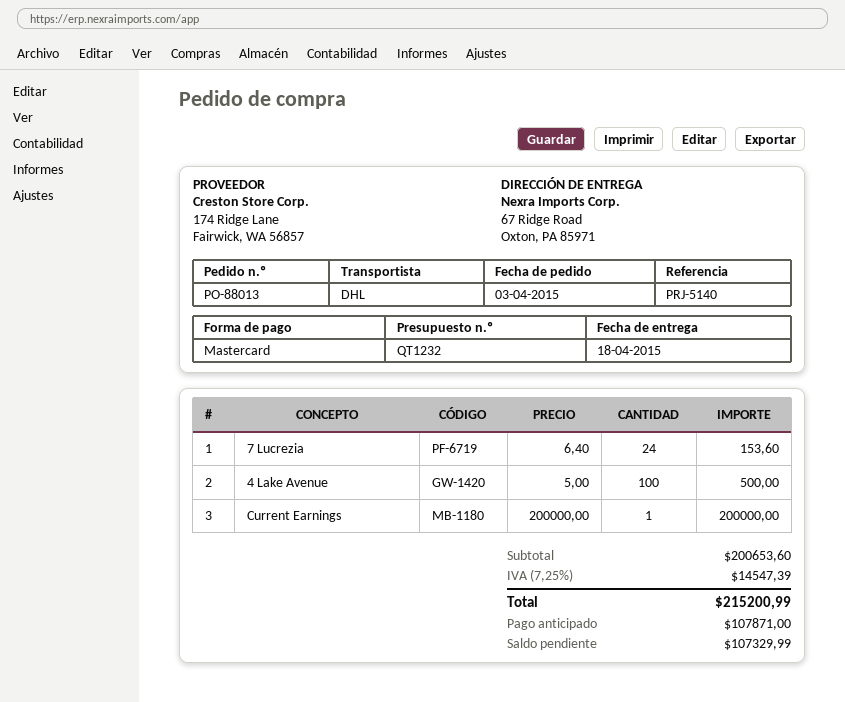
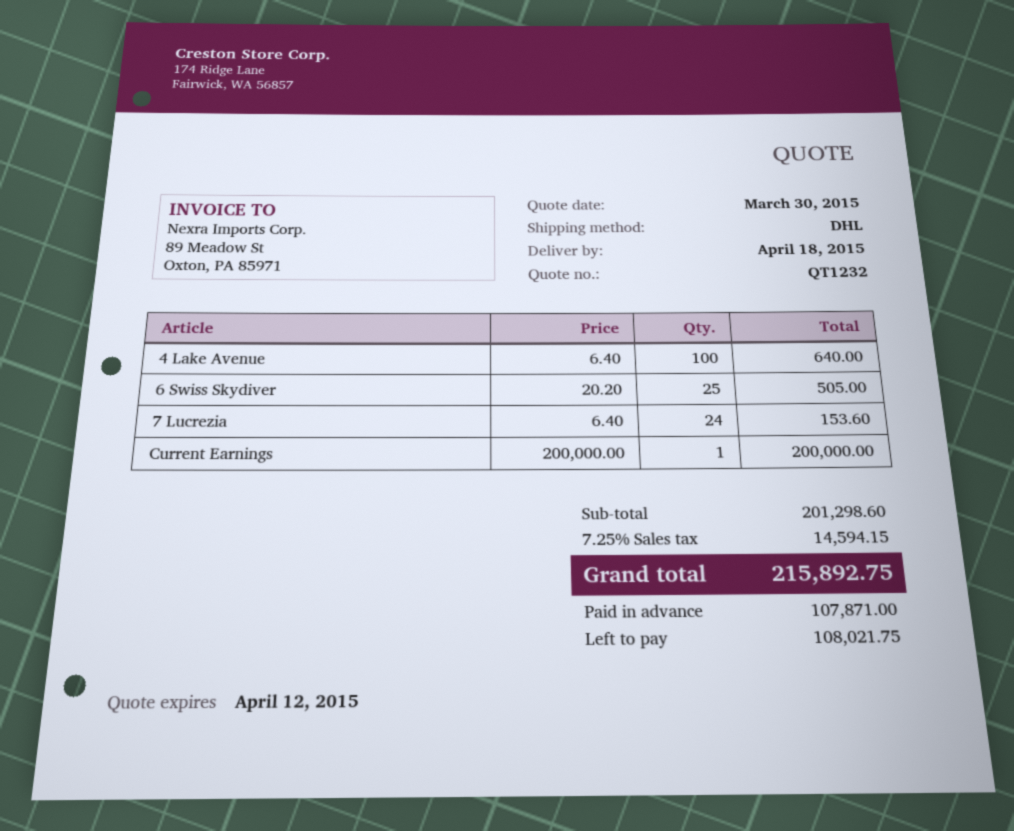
4 Lake Avenue: 100 x 5.00 = 500.00 -> 100 x 6.40 = 640.00
6 Swiss Skydiver: none -> 25 x 20.20 = 505.00
subtotal: 200653.60 -> 201298.60
tax: 7.25% = 14547.39 -> 7.25% = 14594.15
total: 215200.99 -> 215892.75
balance: 107329.99 -> 108021.75

